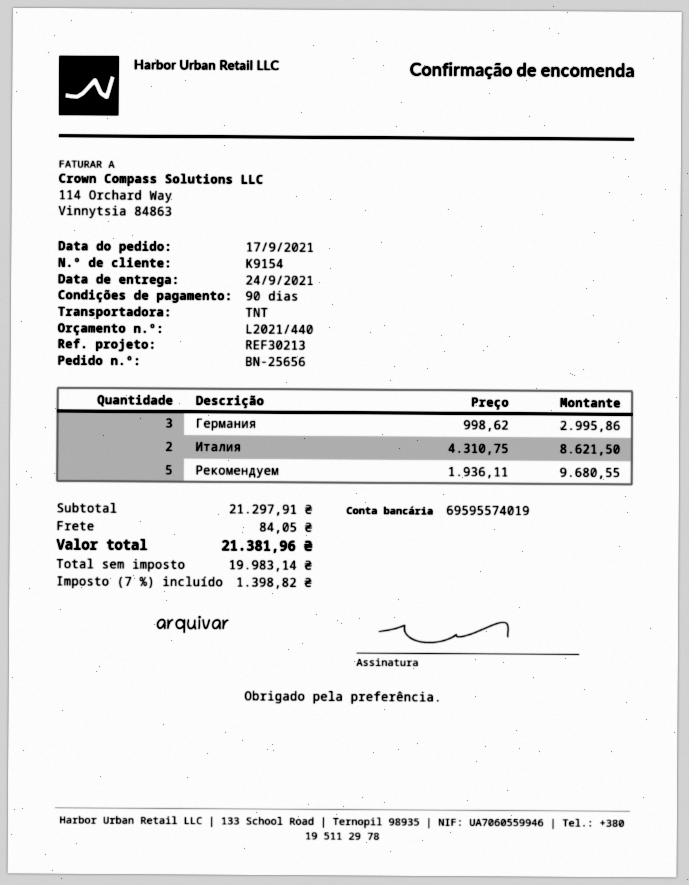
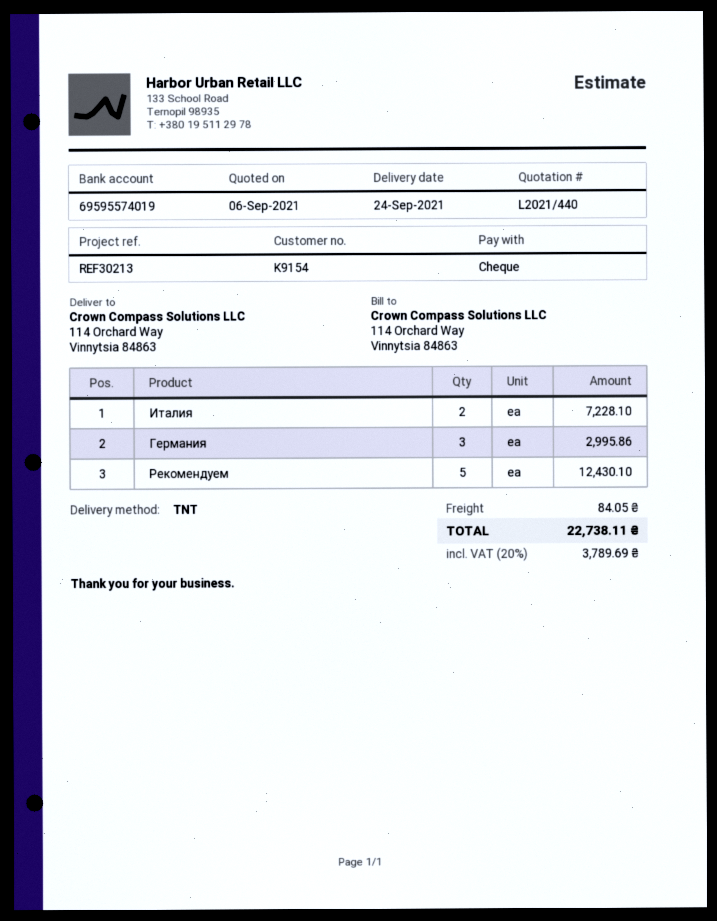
Италия: 2 for 8621.50 -> 2 for 7228.10
Рекомендуем: 5 for 9680.55 -> 5 for 12430.10
tax: 7% = 1398.82 -> 20% = 3789.69
total: 21381.96 -> 22738.11

